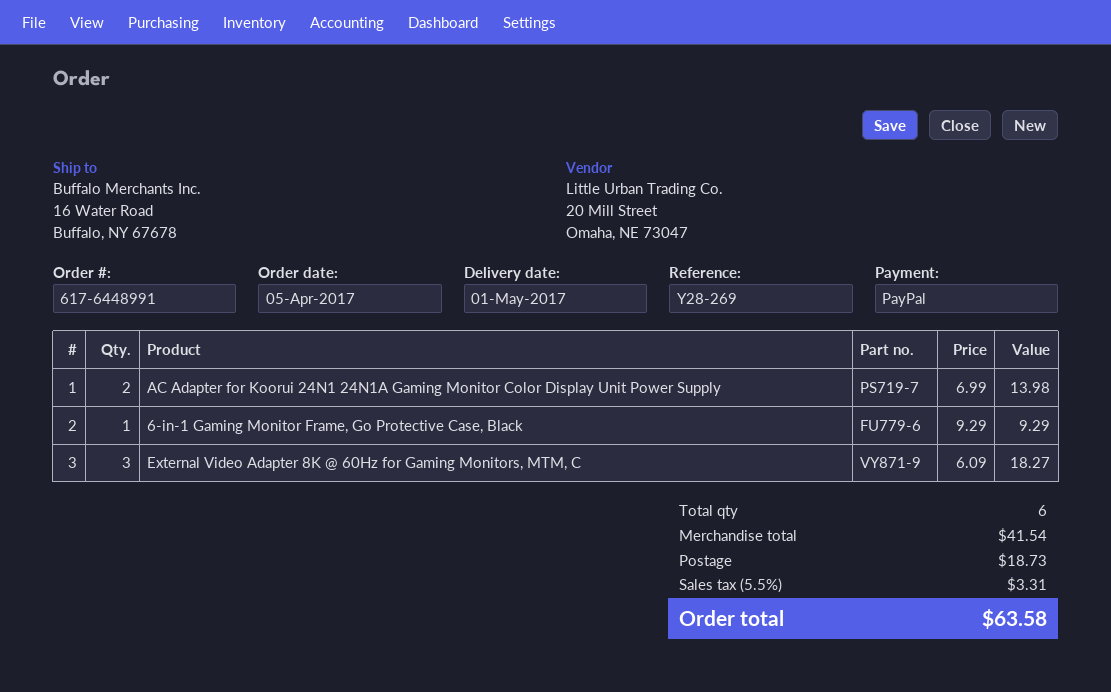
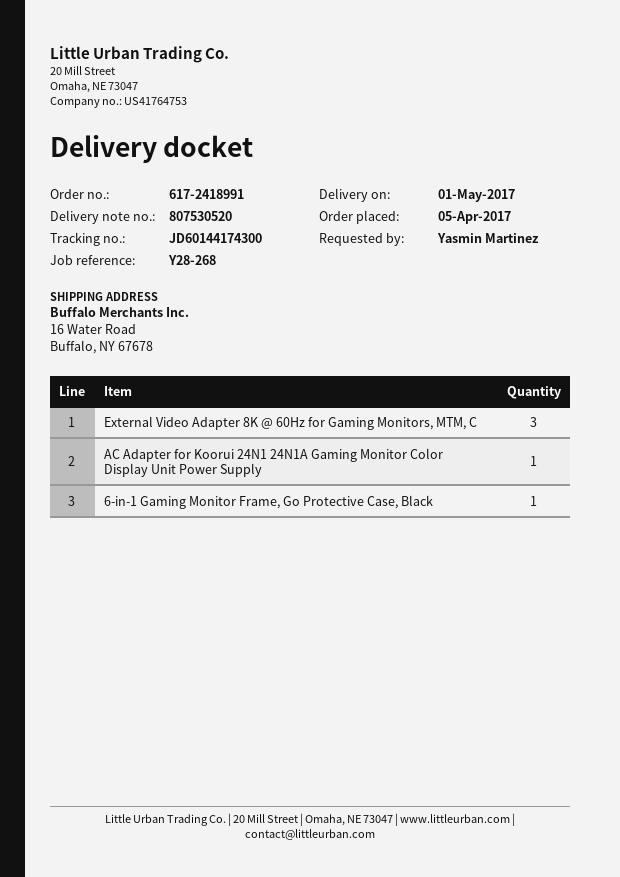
order number: 617-6448991 -> 617-2418991
reference: Y28-269 -> Y28-268
AC Adapter for Koorui 24N1 24N1A Gaming Monitor Color Display Unit Power Supply: 2 -> 1

